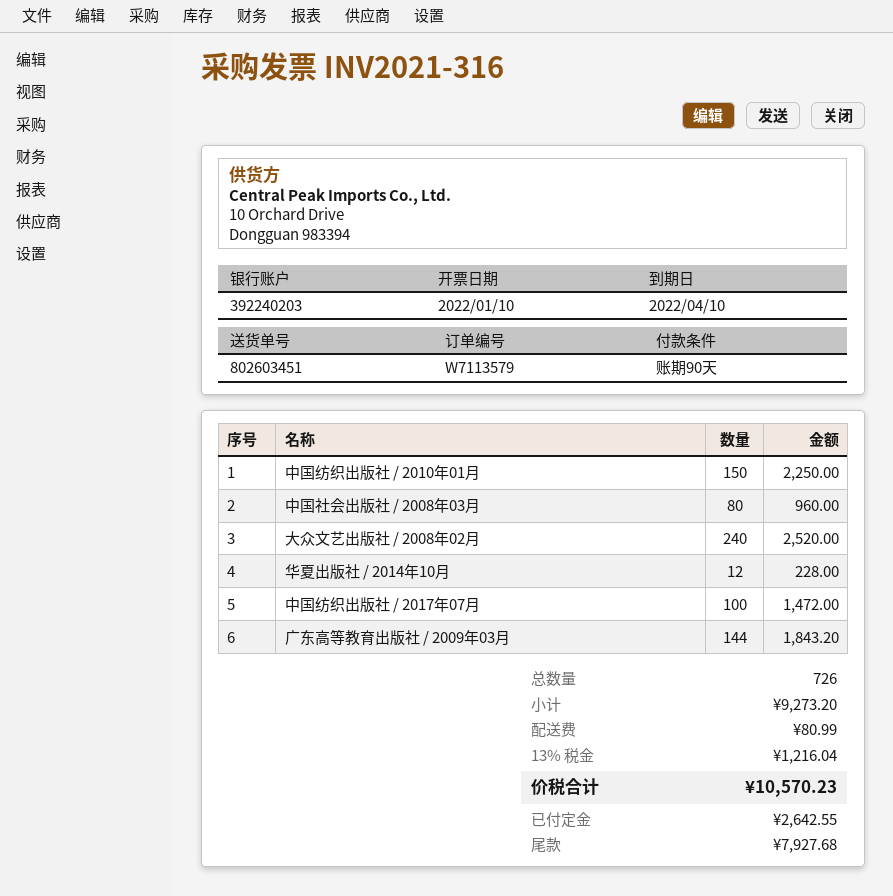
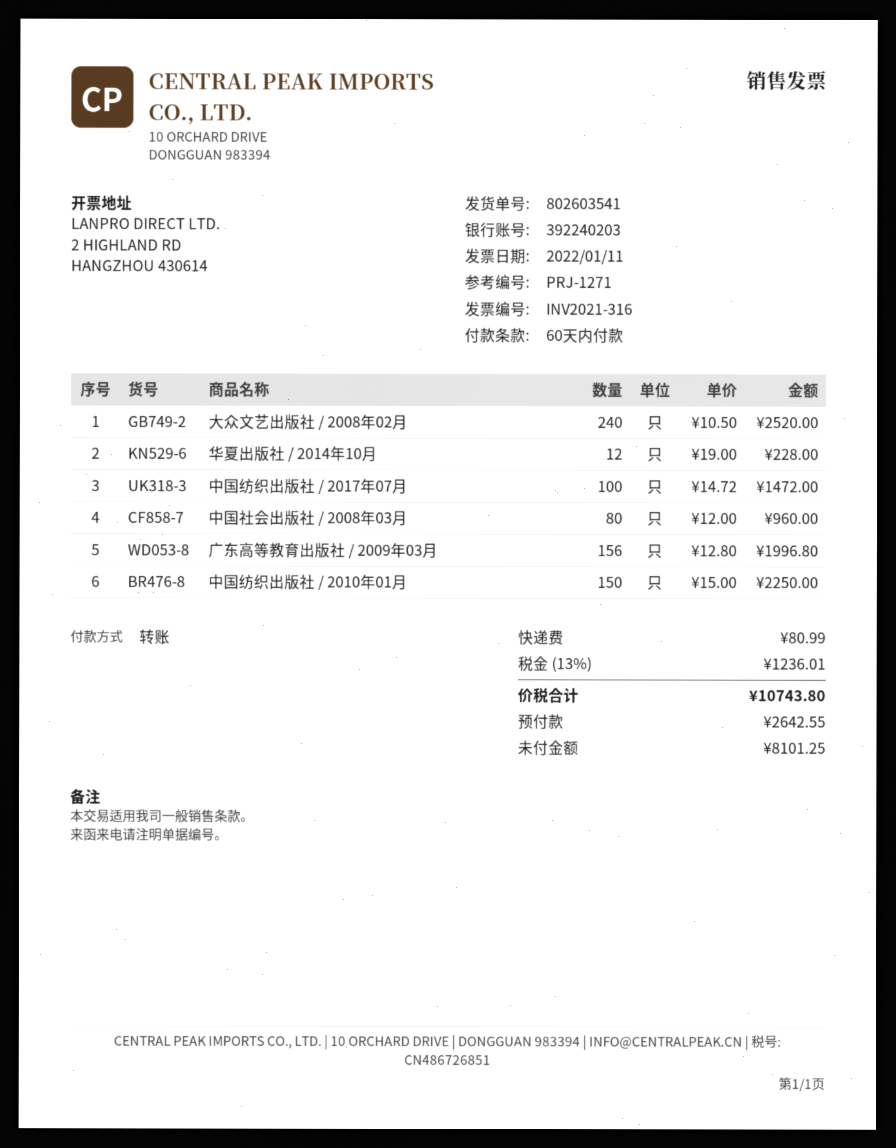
delivery note number: 802603451 -> 802603541
invoice date: 2022-01-10 -> 2022-01-11
payment terms: 90 days -> 60 days
广东高等教育出版社 / 2009年03月: 144 for 1843.20 -> 156 for 1996.80
tax: 13% = 1216.04 -> 13% = 1236.01
total: 10570.23 -> 10743.80
balance: 7927.68 -> 8101.25

